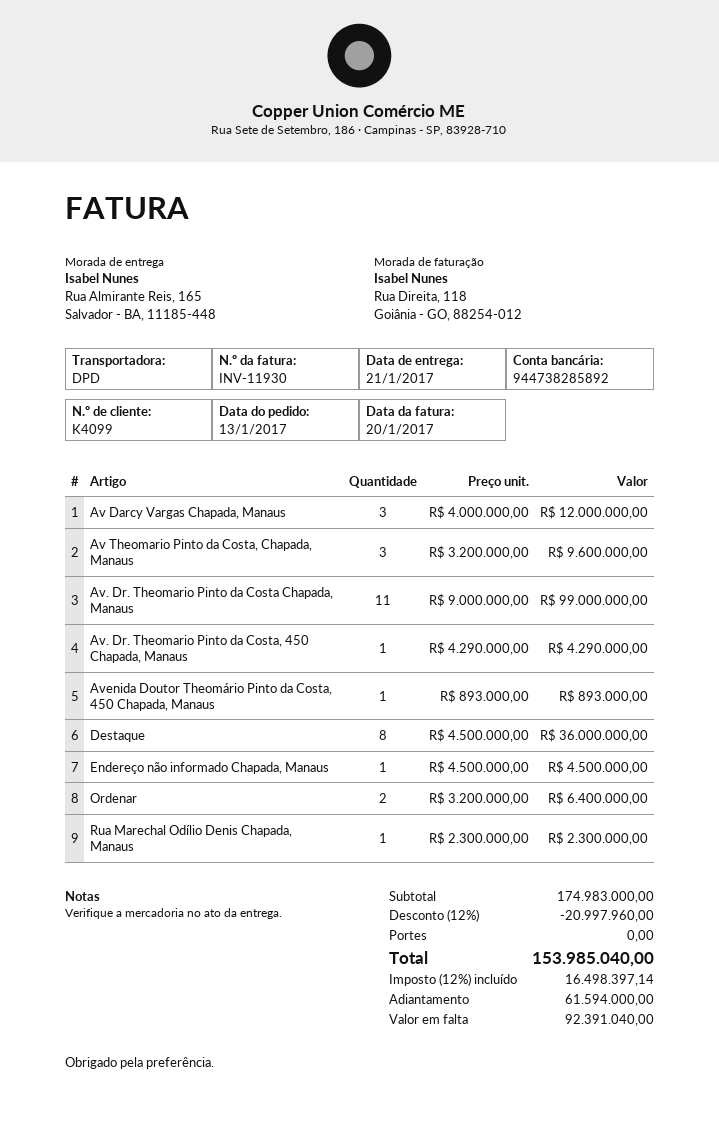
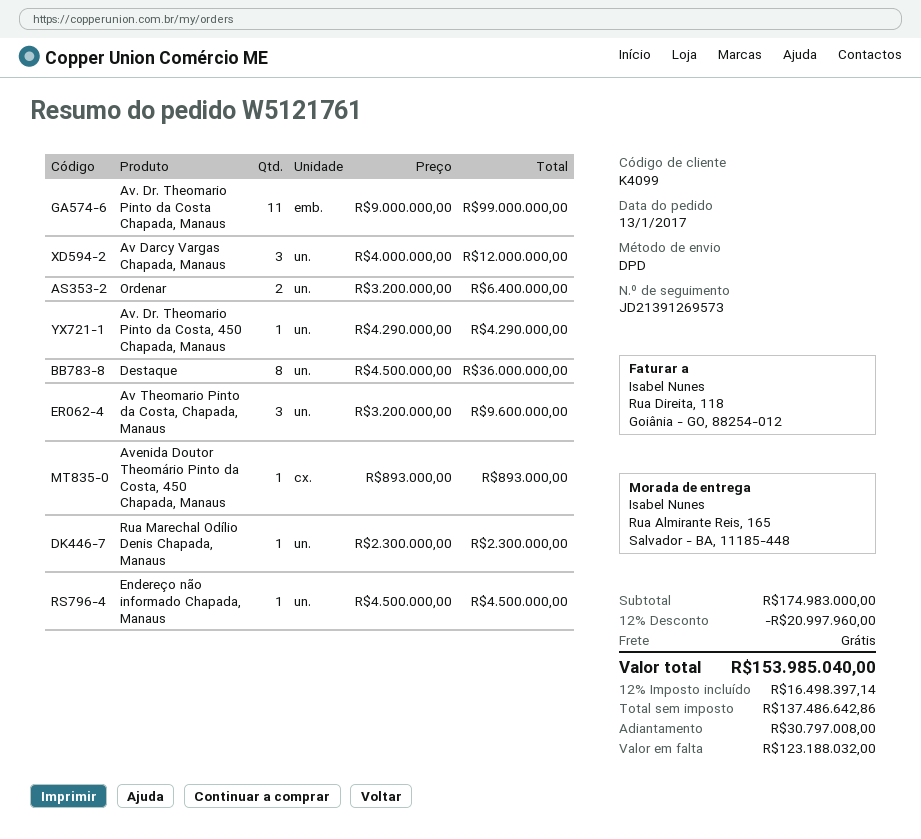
deposit: 61594000.00 -> 30797008.00
balance: 92391040.00 -> 123188032.00

